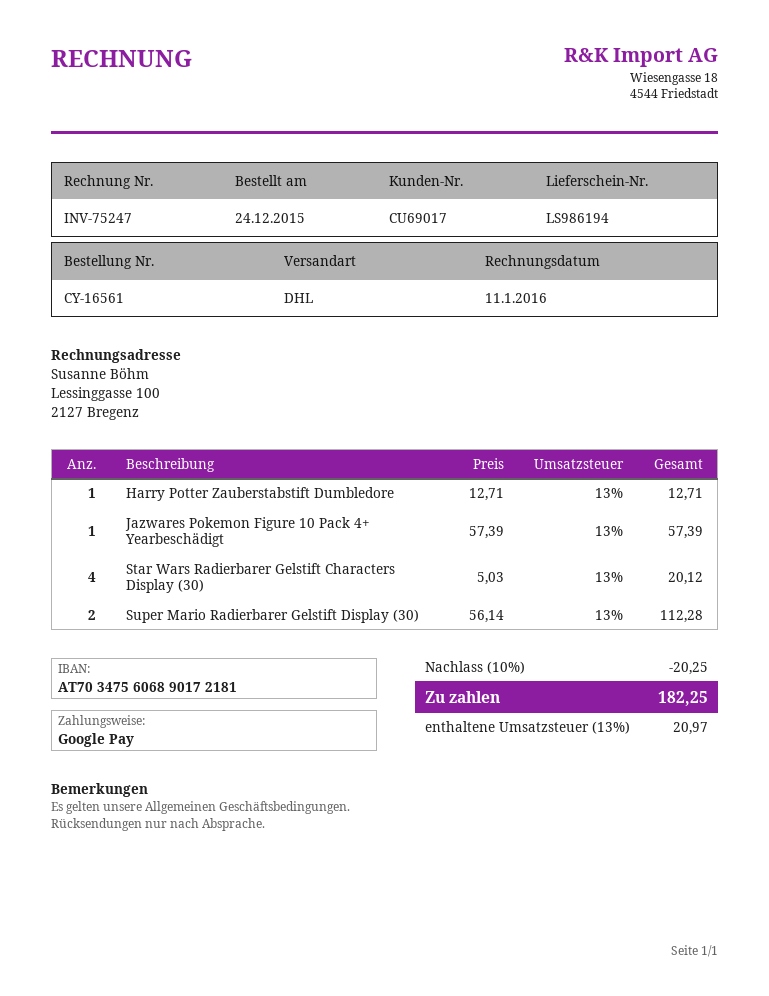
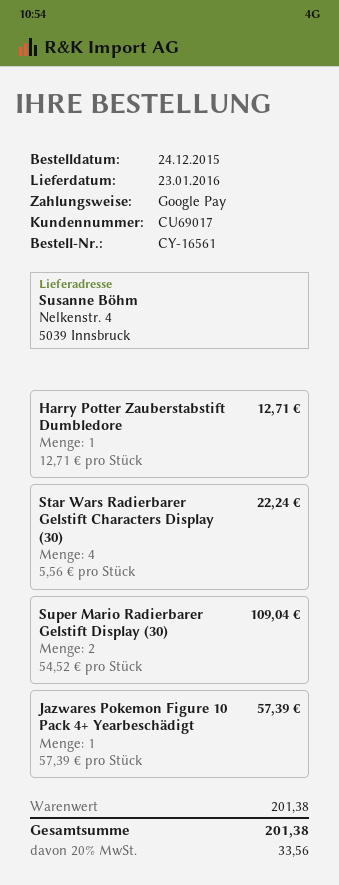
Star Wars Radierbarer Gelstift Characters Display (30): 4 x 5.03 = 20.12 -> 4 x 5.56 = 22.24
Super Mario Radierbarer Gelstift Display (30): 2 x 56.14 = 112.28 -> 2 x 54.52 = 109.04
discount: 10% = 20.25 -> none
tax: 13% = 20.97 -> 20% = 33.56
total: 182.25 -> 201.38

